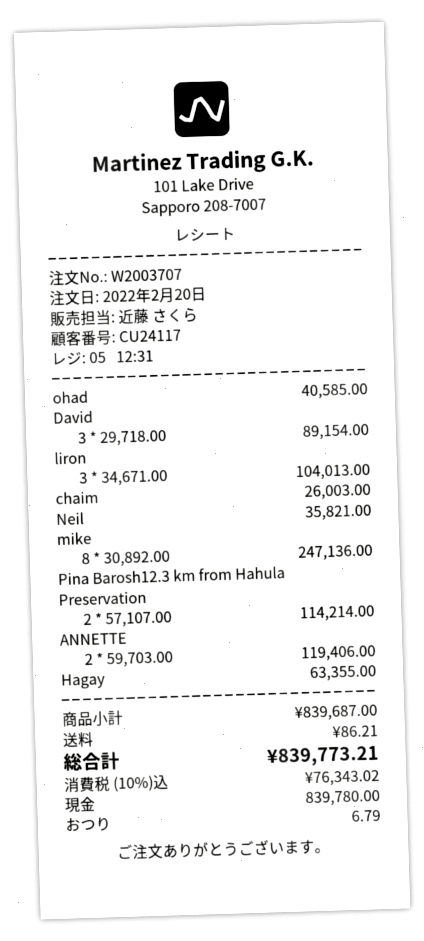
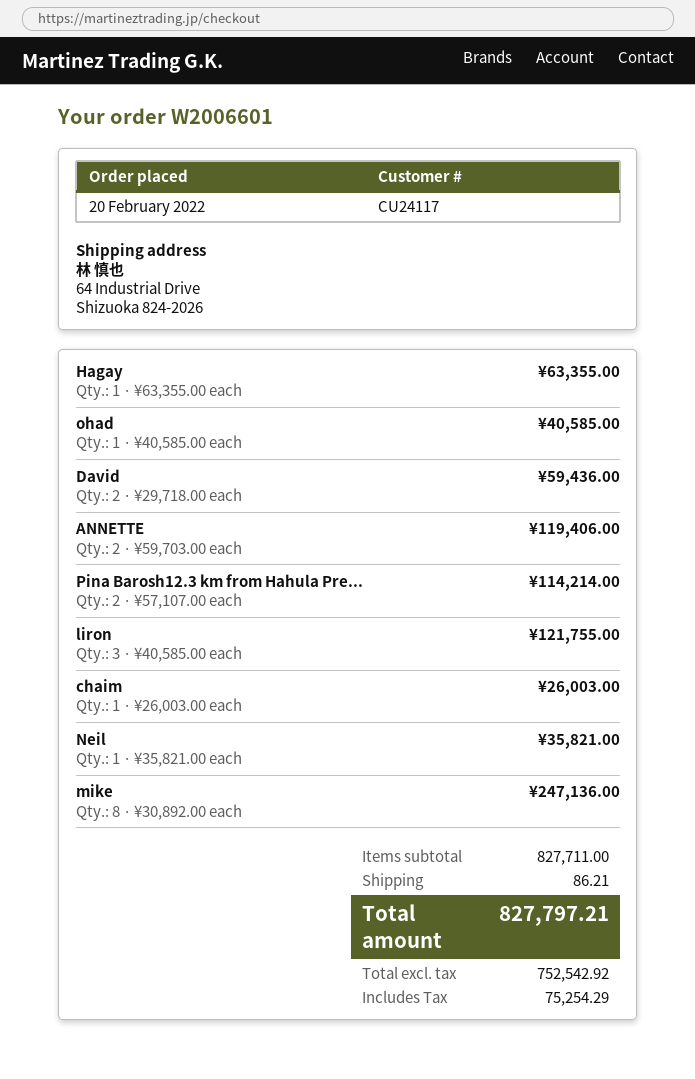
order number: W2003707 -> W2006601
David: 3 x 29718.00 = 89154.00 -> 2 x 29718.00 = 59436.00
liron: 3 x 34671.00 = 104013.00 -> 3 x 40585.00 = 121755.00
subtotal: 839687.00 -> 827711.00
tax: 76343.02 -> 75254.29
total: 839773.21 -> 827797.21

